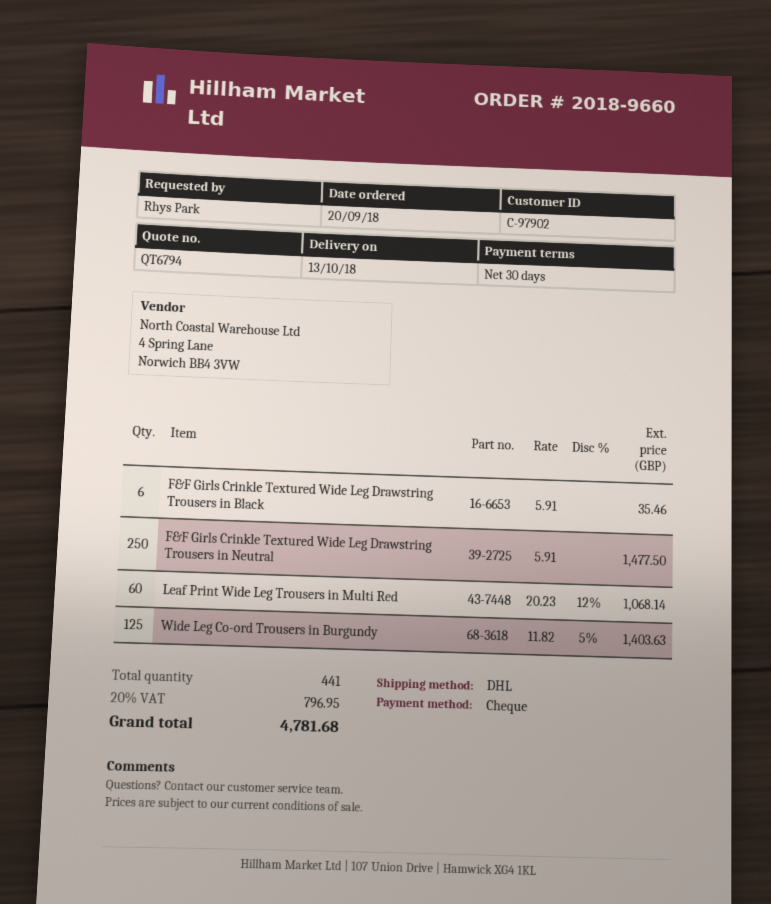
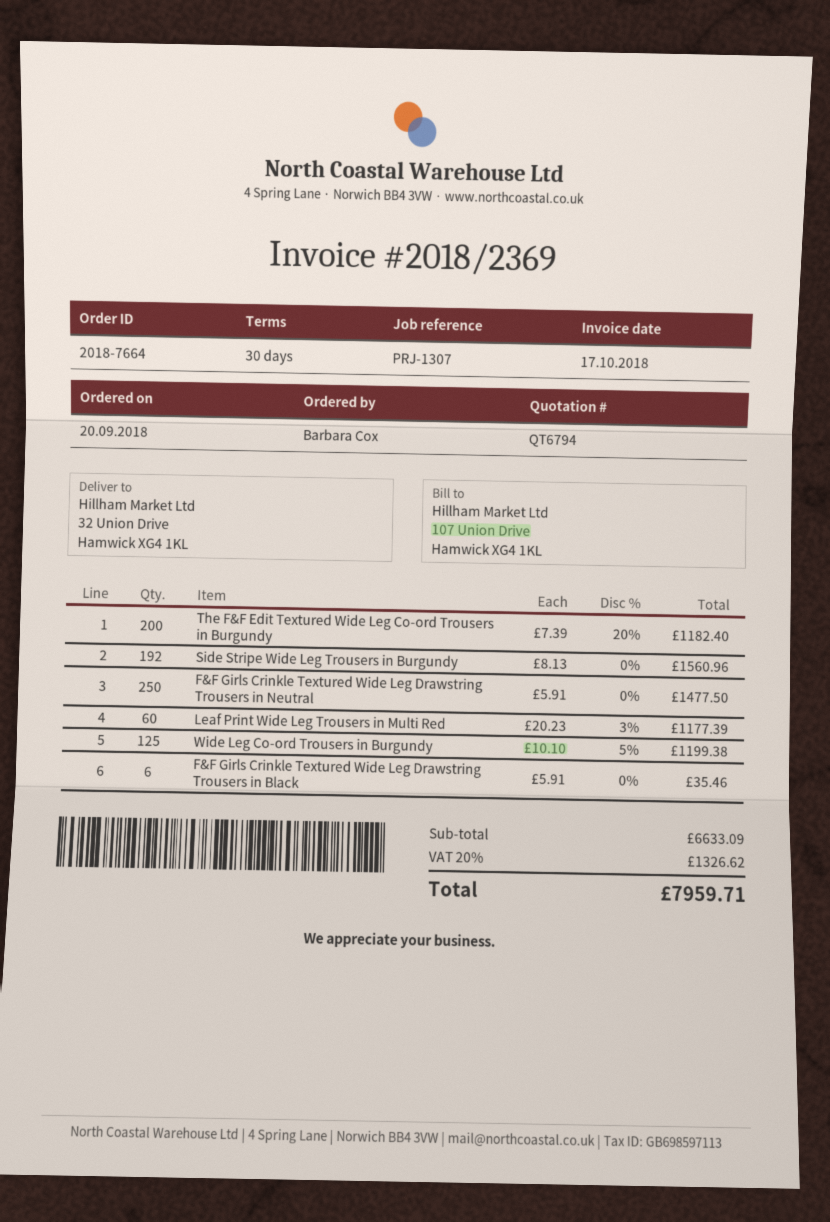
order number: 2018-9660 -> 2018-7664
ordered by: Rhys Park -> Barbara Cox
Leaf Print Wide Leg Trousers in Multi Red: 60 x 20.23 - 12% = 1068.14 -> 60 x 20.23 - 3% = 1177.39
Wide Leg Co-ord Trousers in Burgundy: 125 x 11.82 - 5% = 1403.63 -> 125 x 10.10 - 5% = 1199.38
The F&F Edit Textured Wide Leg Co-ord Trousers in Burgundy: none -> 200 x 7.39 - 20% = 1182.40
Side Stripe Wide Leg Trousers in Burgundy: none -> 192 x 8.13 = 1560.96
tax: 20% = 796.95 -> 20% = 1326.62
total: 4781.68 -> 7959.71

